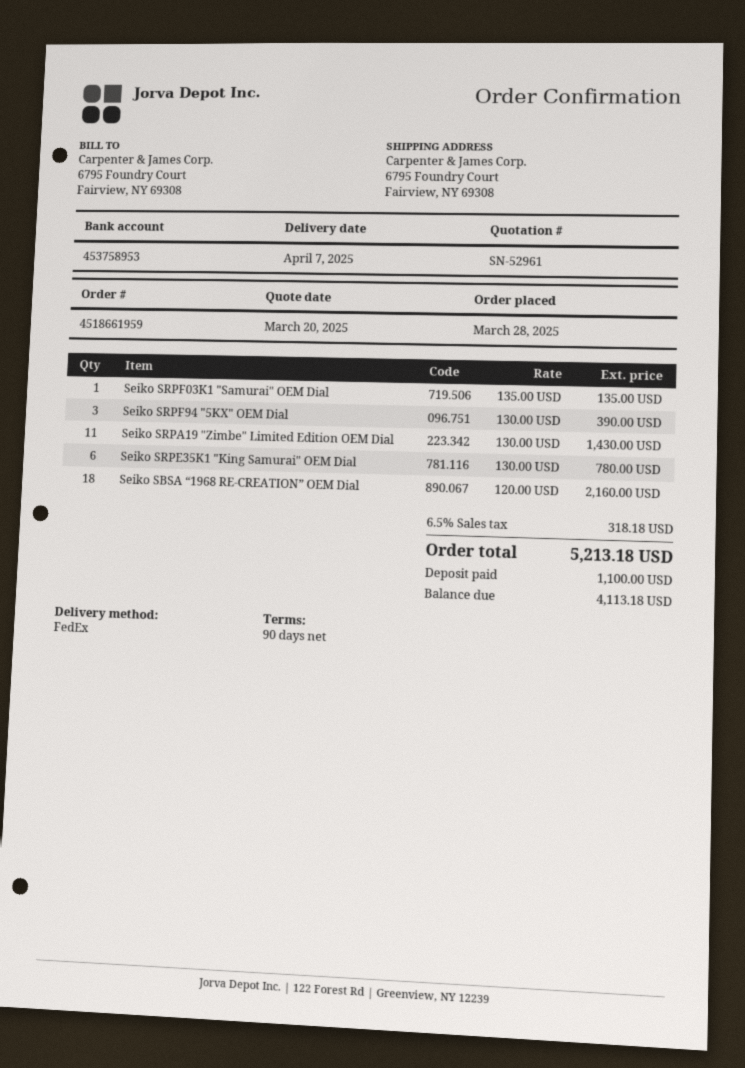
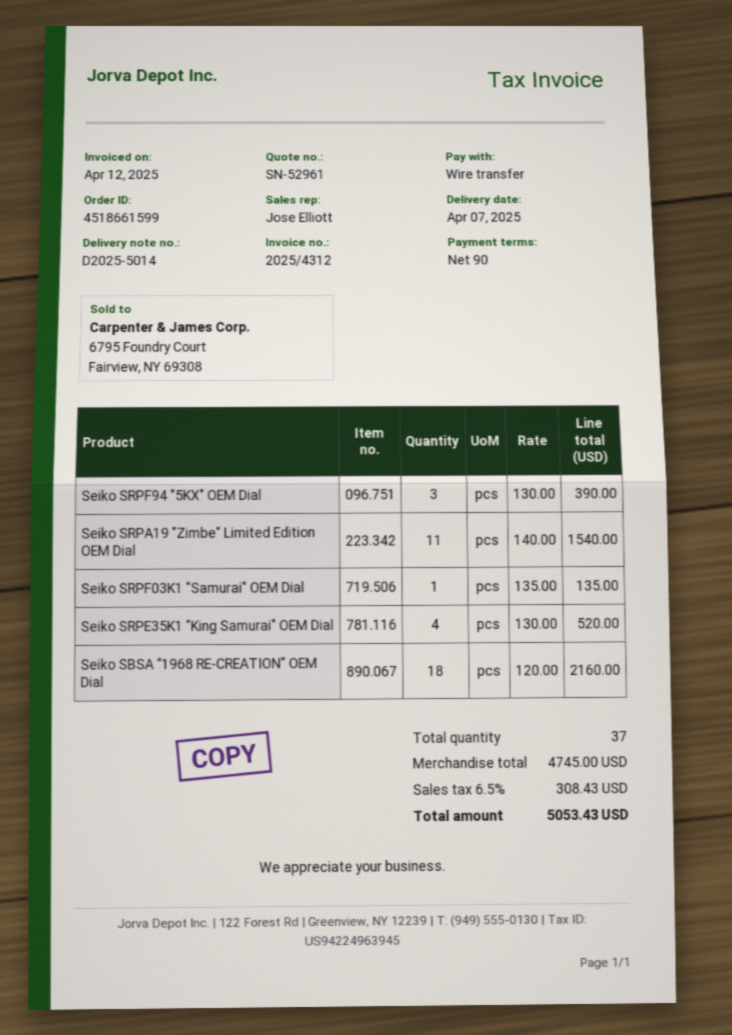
order number: 4518661959 -> 4518661599
Seiko SRPA19 "Zimbe" Limited Edition OEM Dial: 11 x 130.00 = 1430.00 -> 11 x 140.00 = 1540.00
Seiko SRPE35K1 "King Samurai" OEM Dial: 6 x 130.00 = 780.00 -> 4 x 130.00 = 520.00
tax: 6.5% = 318.18 -> 6.5% = 308.43
total: 5213.18 -> 5053.43

